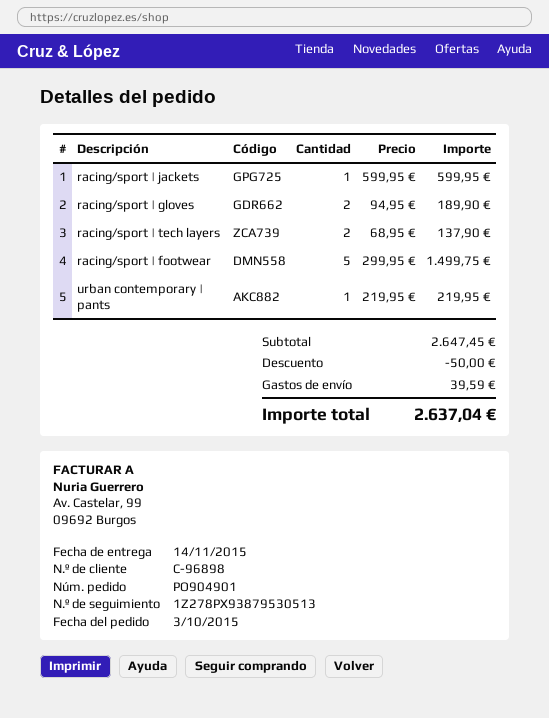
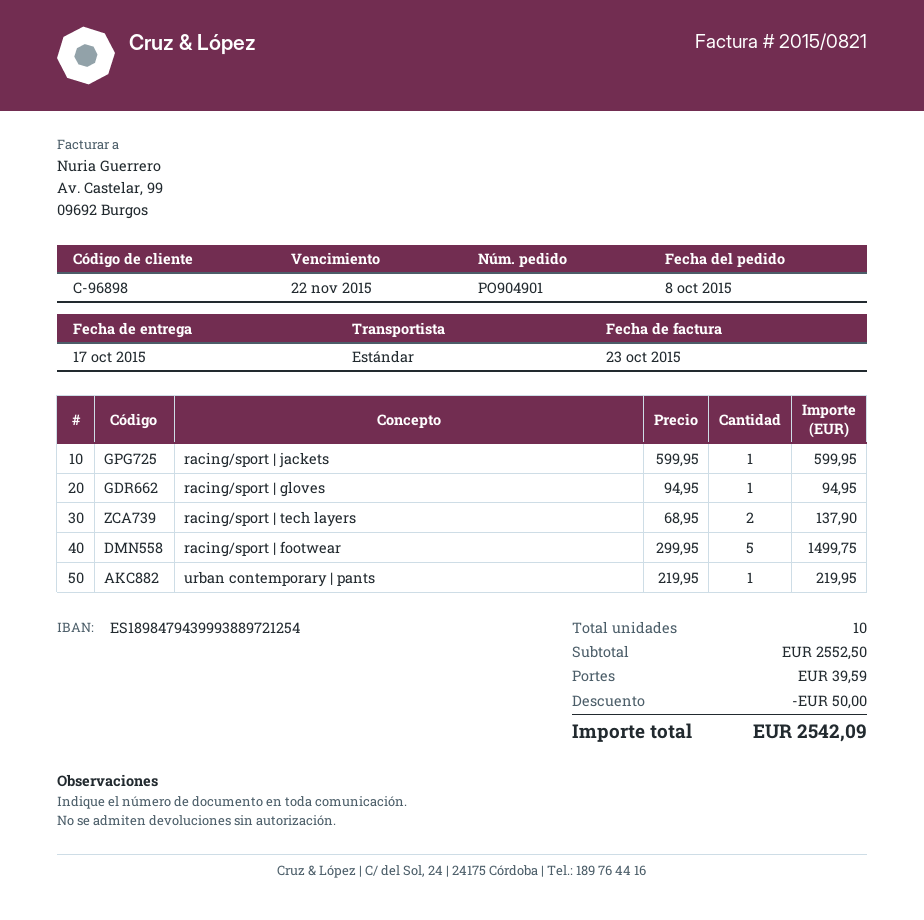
order date: 2015-10-03 -> 2015-10-08
delivery date: 2015-11-14 -> 2015-10-17
racing/sport | gloves: 2 x 94.95 = 189.90 -> 1 x 94.95 = 94.95
subtotal: 2647.45 -> 2552.50
total: 2637.04 -> 2542.09

